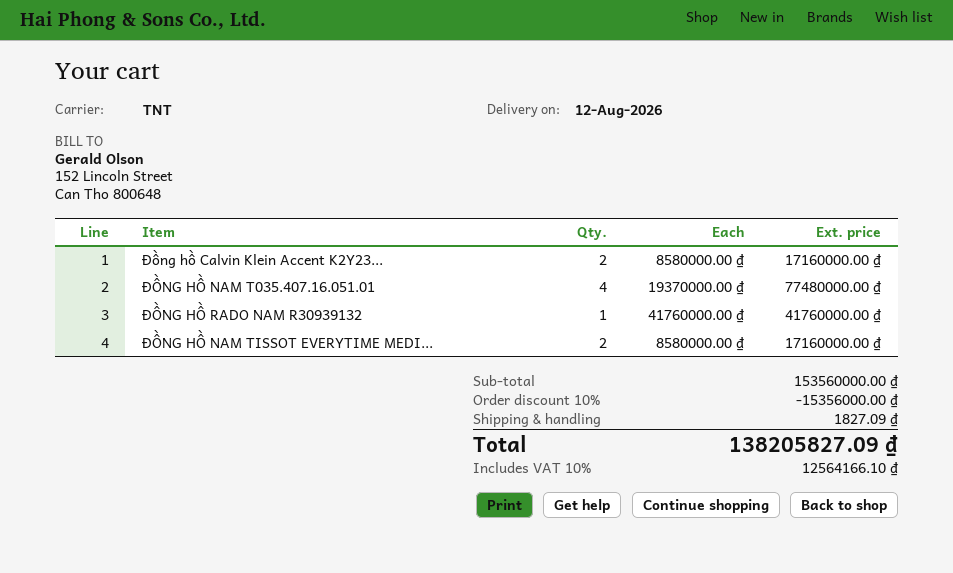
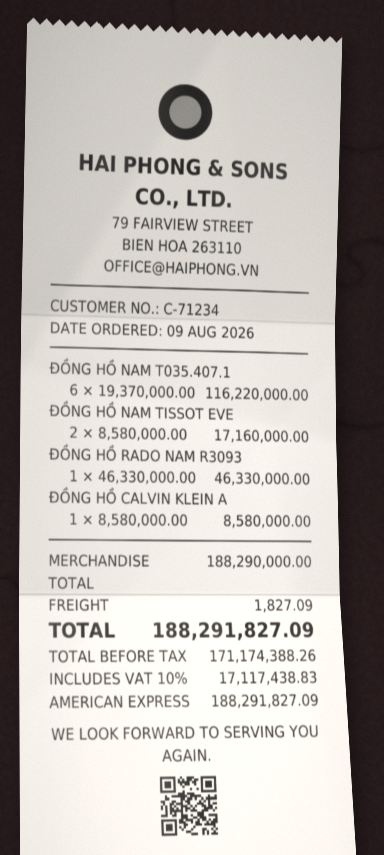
Đồng hồ Calvin Klein Accent K2Y23...: 2 x 8580000.00 = 17160000.00 -> 1 x 8580000.00 = 8580000.00
ĐỒNG HỒ NAM T035.407.16.051.01: 4 x 19370000.00 = 77480000.00 -> 6 x 19370000.00 = 116220000.00
ĐỒNG HỒ RADO NAM R30939132: 1 x 41760000.00 = 41760000.00 -> 1 x 46330000.00 = 46330000.00
subtotal: 153560000.00 -> 188290000.00
discount: 10% = 15356000.00 -> none
tax: 10% = 12564166.10 -> 10% = 17117438.83
total: 138205827.09 -> 188291827.09

